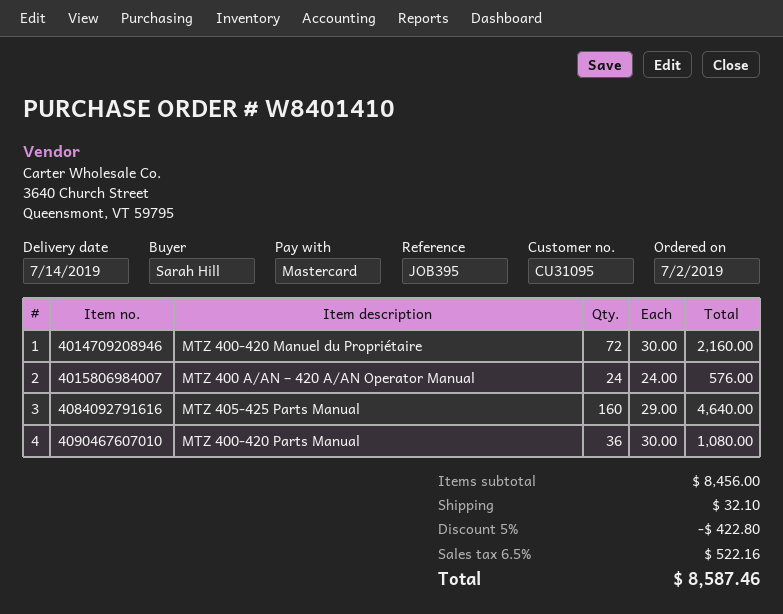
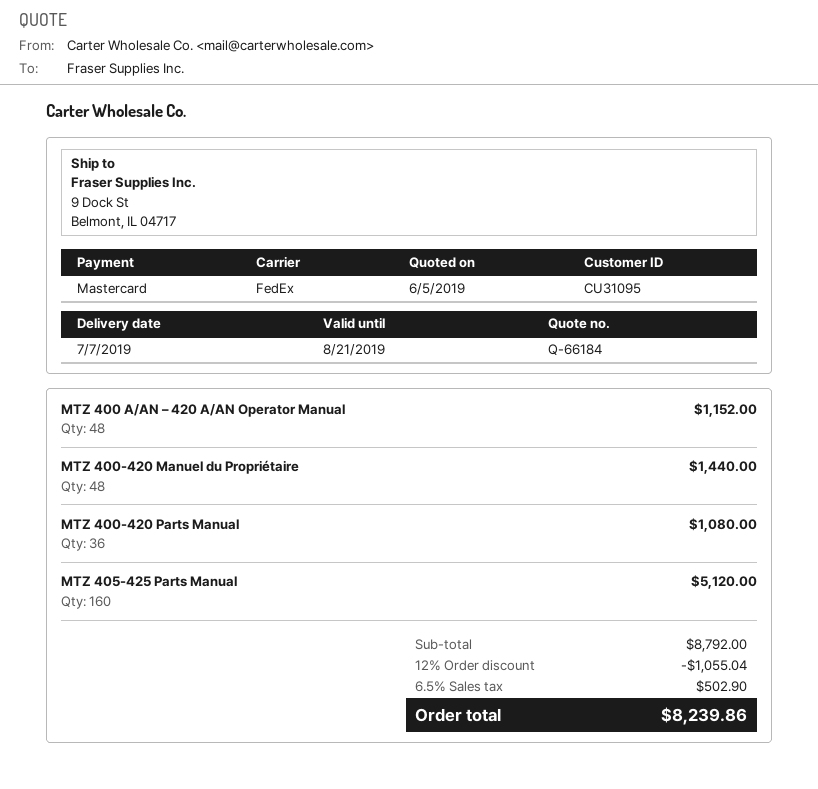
delivery date: 2019-07-14 -> 2019-07-07
MTZ 400-420 Manuel du Propriétaire: 72 for 2160.00 -> 48 for 1440.00
MTZ 400 A/AN – 420 A/AN Operator Manual: 24 for 576.00 -> 48 for 1152.00
MTZ 405-425 Parts Manual: 160 for 4640.00 -> 160 for 5120.00
subtotal: 8456.00 -> 8792.00
discount: 5% = 422.80 -> 12% = 1055.04
shipping: 32.10 -> none
tax: 6.5% = 522.16 -> 6.5% = 502.90
total: 8587.46 -> 8239.86

